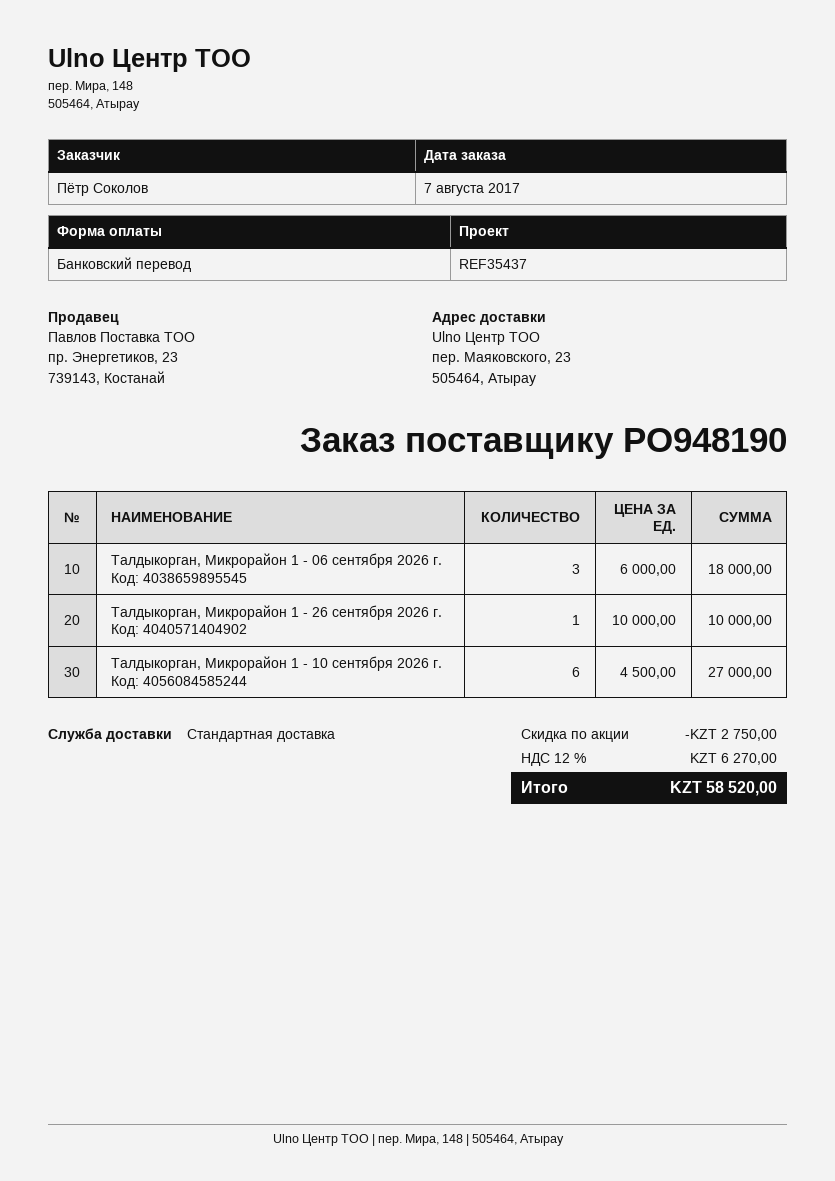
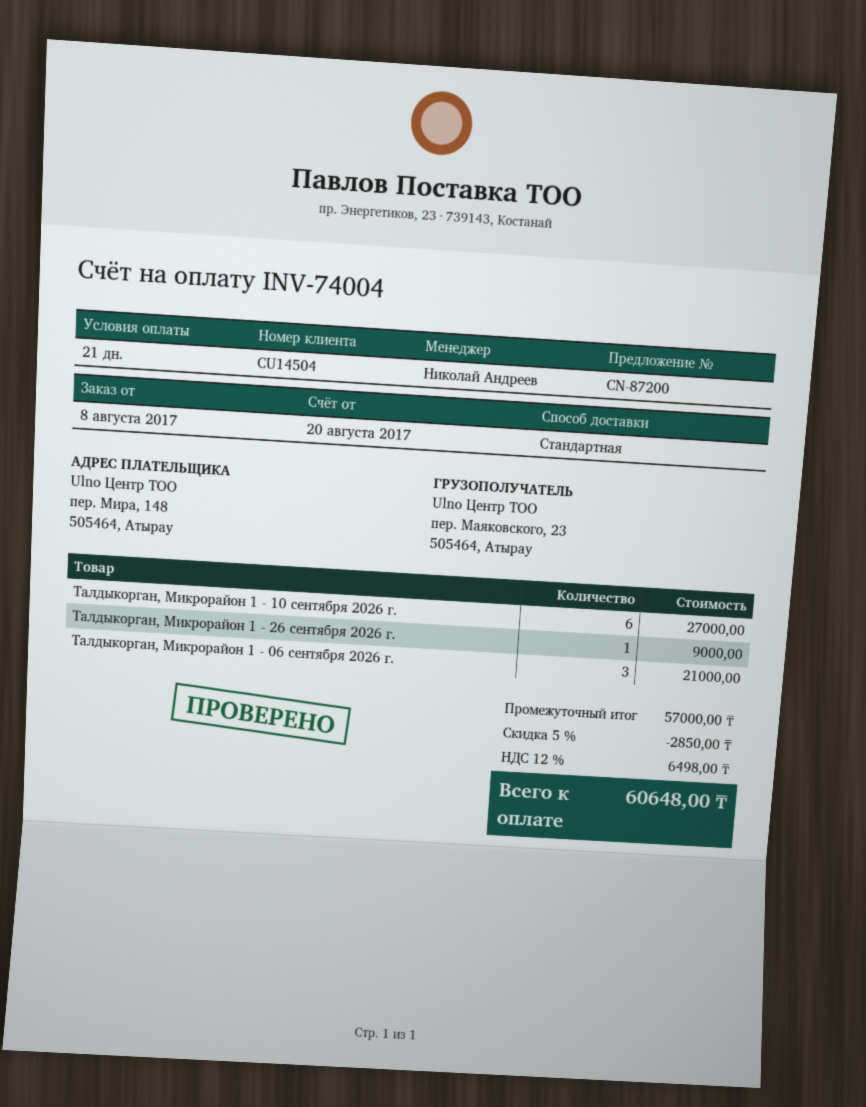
order date: 2017-08-07 -> 2017-08-08
Талдыкорган, Микрорайон 1 - 06 сентября 2026 г.: 3 for 18000.00 -> 3 for 21000.00
Талдыкорган, Микрорайон 1 - 26 сентября 2026 г.: 1 for 10000.00 -> 1 for 9000.00
discount: 2750.00 -> 2850.00
tax: 12% = 6270.00 -> 12% = 6498.00
total: 58520.00 -> 60648.00

